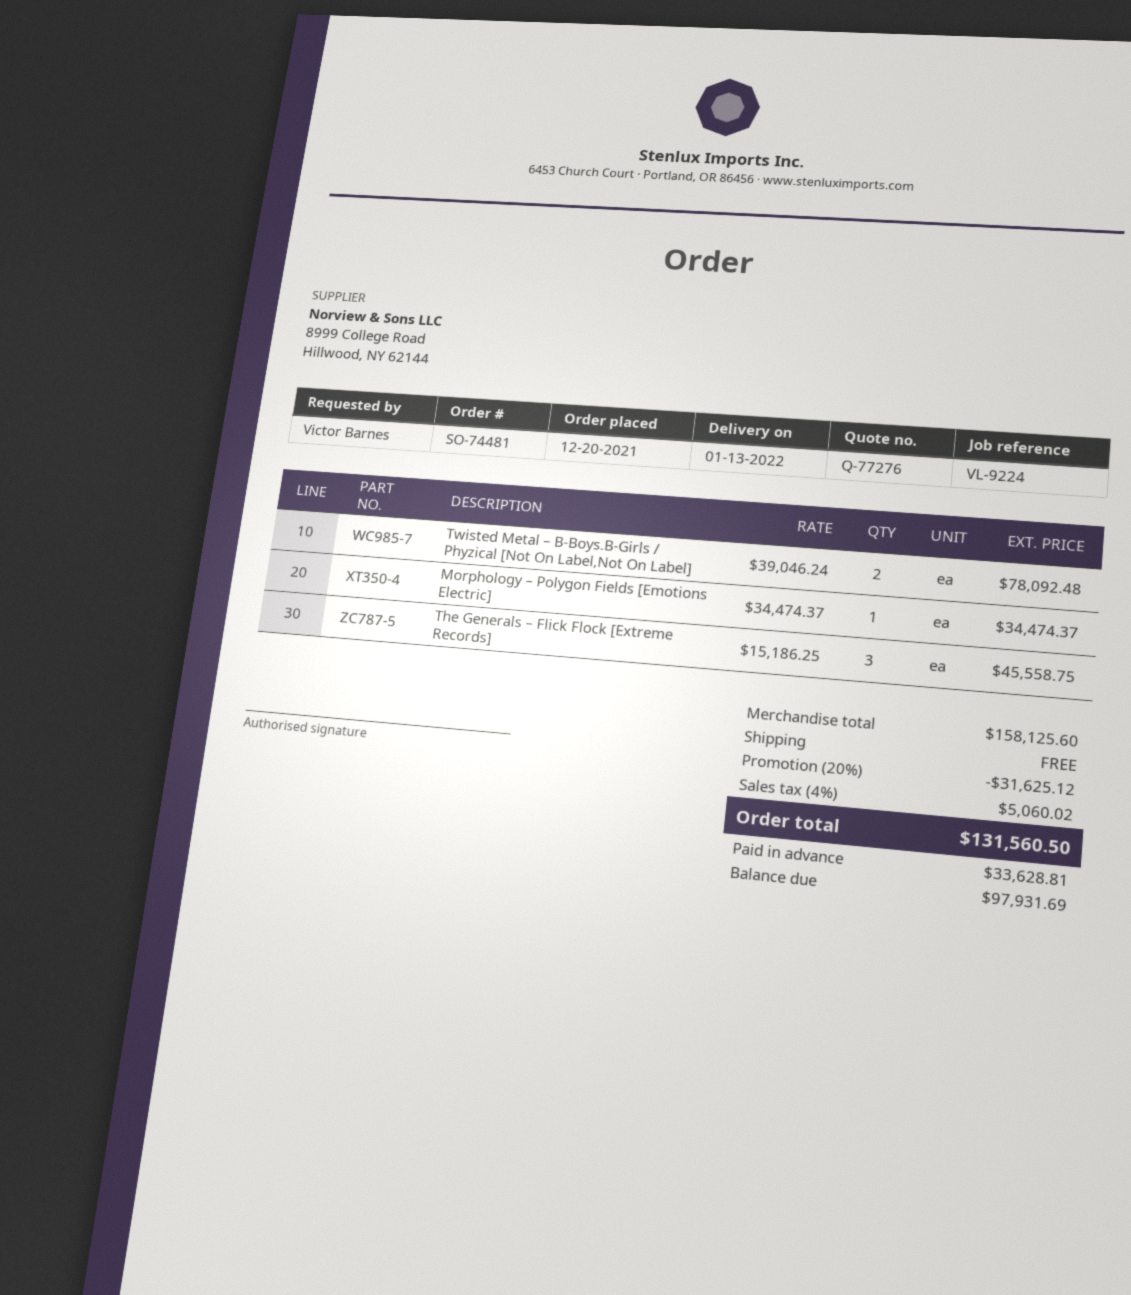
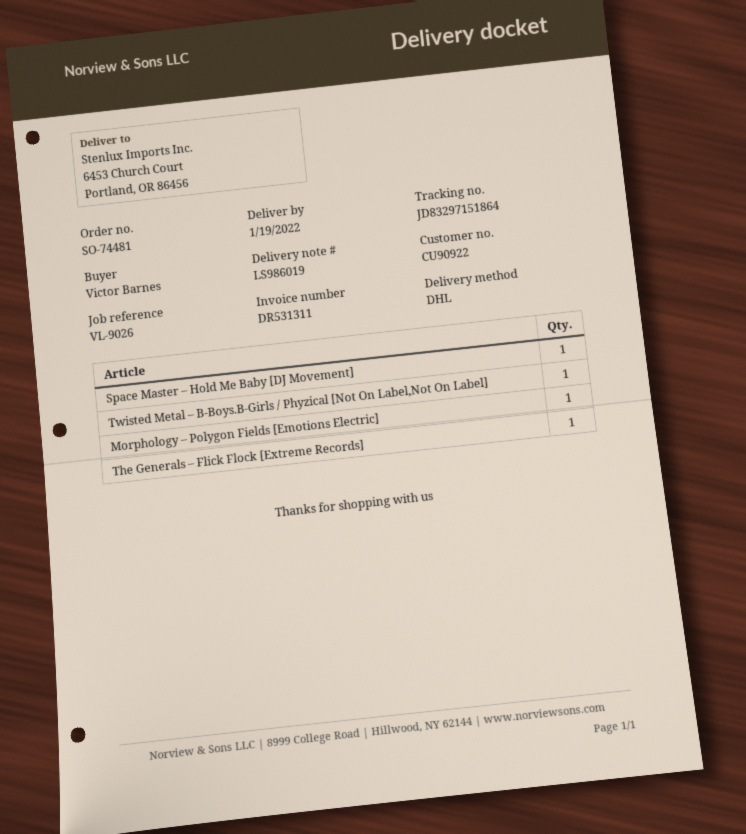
delivery date: 2022-01-13 -> 2022-01-19
reference: VL-9224 -> VL-9026
Twisted Metal – B-Boys.B-Girls / Phyzical [Not On Label,Not On Label]: 2 -> 1
The Generals – Flick Flock [Extreme Records]: 3 -> 1
Space Master – Hold Me Baby [DJ Movement]: none -> 1

